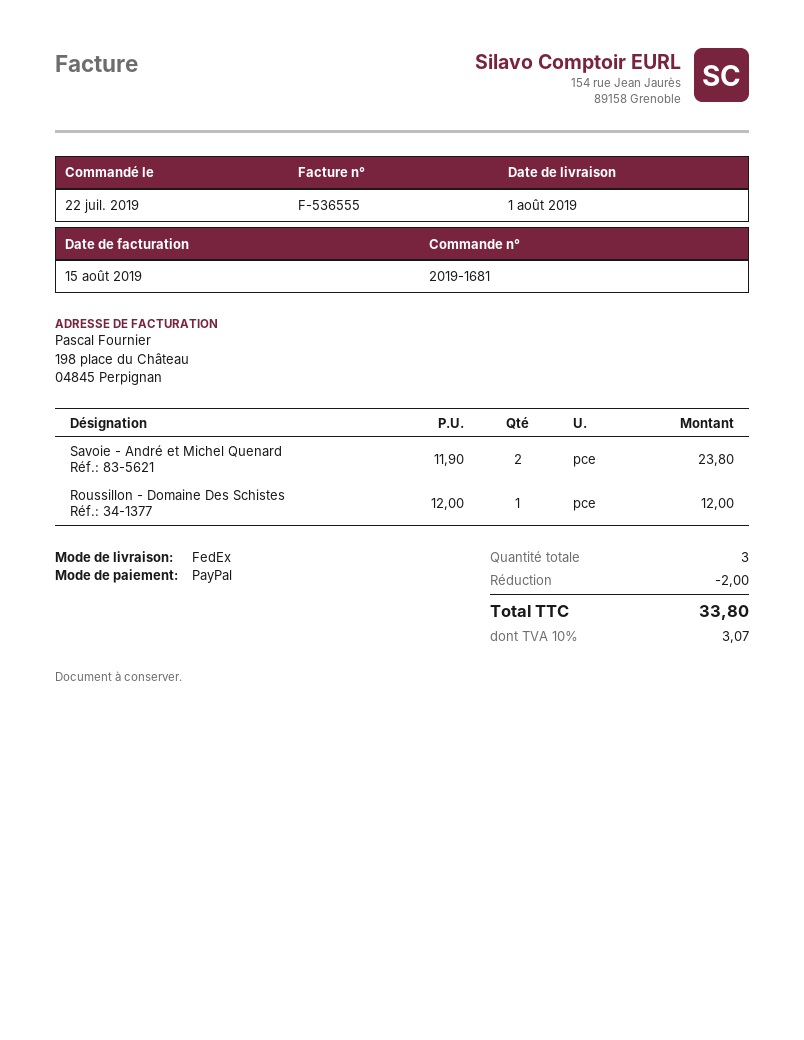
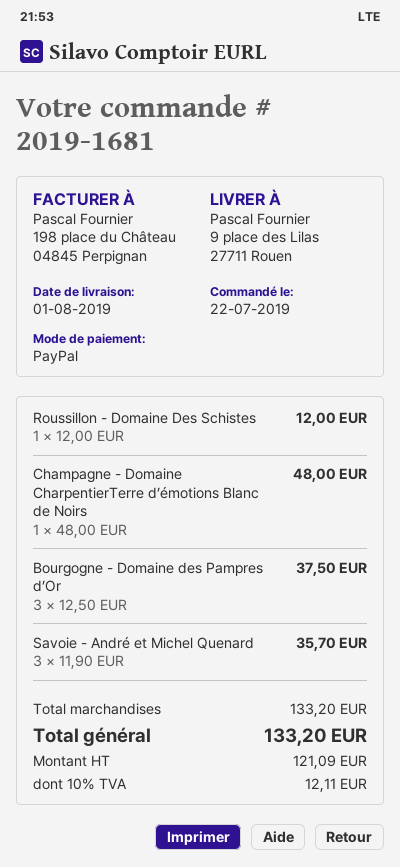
Savoie - André et Michel Quenard: 2 x 11.90 = 23.80 -> 3 x 11.90 = 35.70
Champagne - Domaine CharpentierTerre d’émotions Blanc de Noirs: none -> 1 x 48.00 = 48.00
Bourgogne - Domaine des Pampres d’Or: none -> 3 x 12.50 = 37.50
discount: 2.00 -> none
tax: 10% = 3.07 -> 10% = 12.11
total: 33.80 -> 133.20

